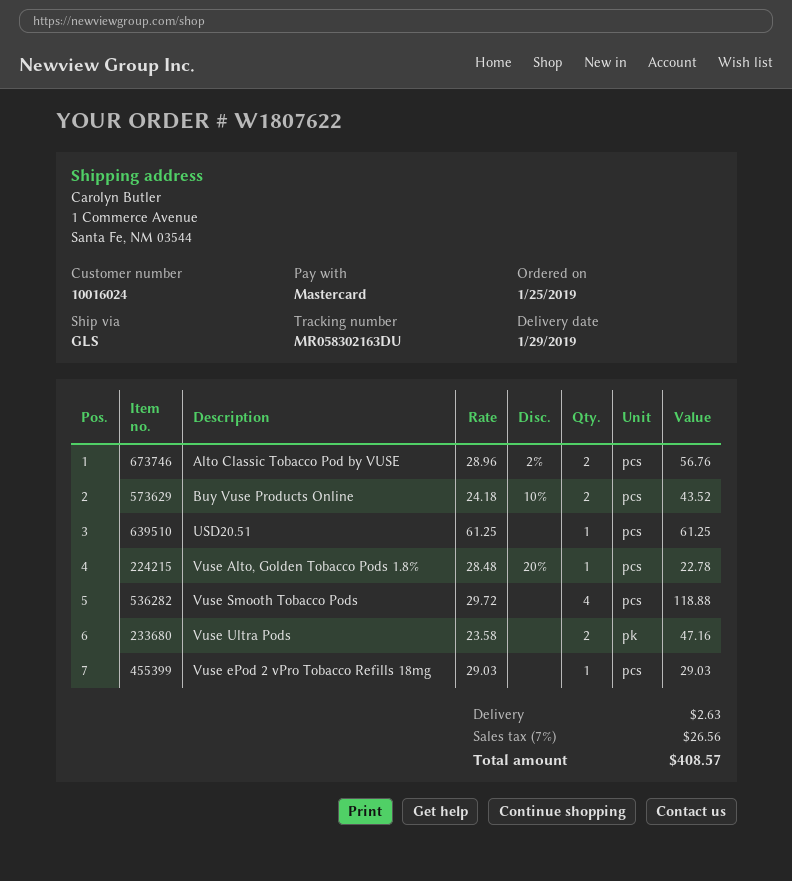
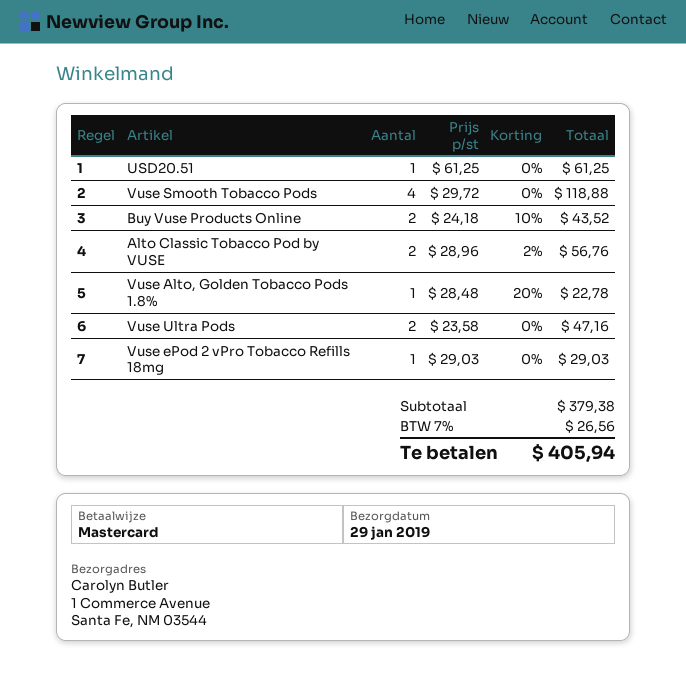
shipping: 2.63 -> none
total: 408.57 -> 405.94

